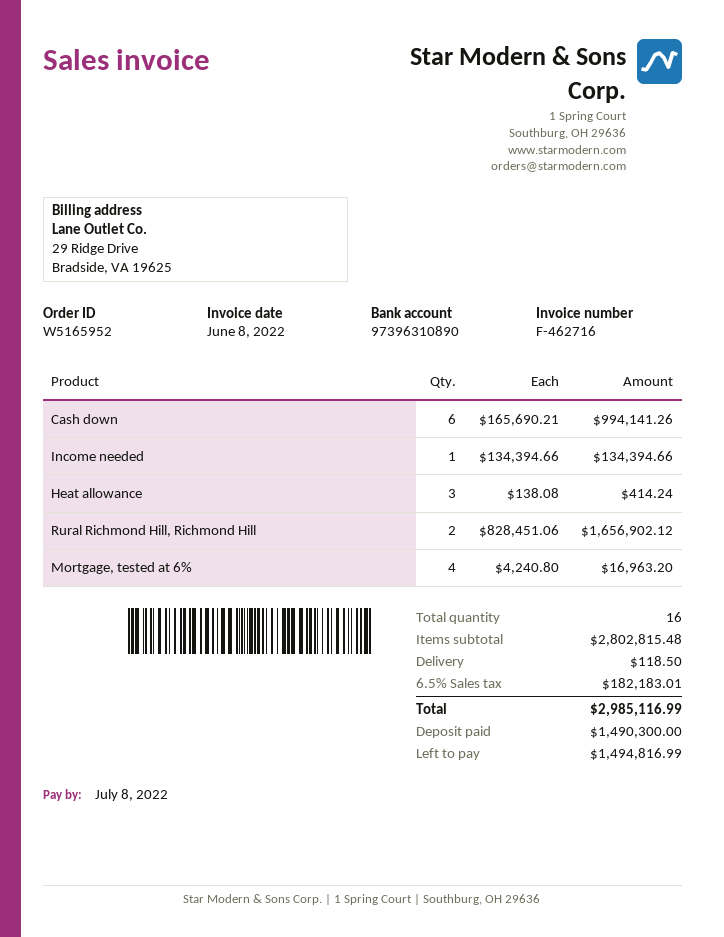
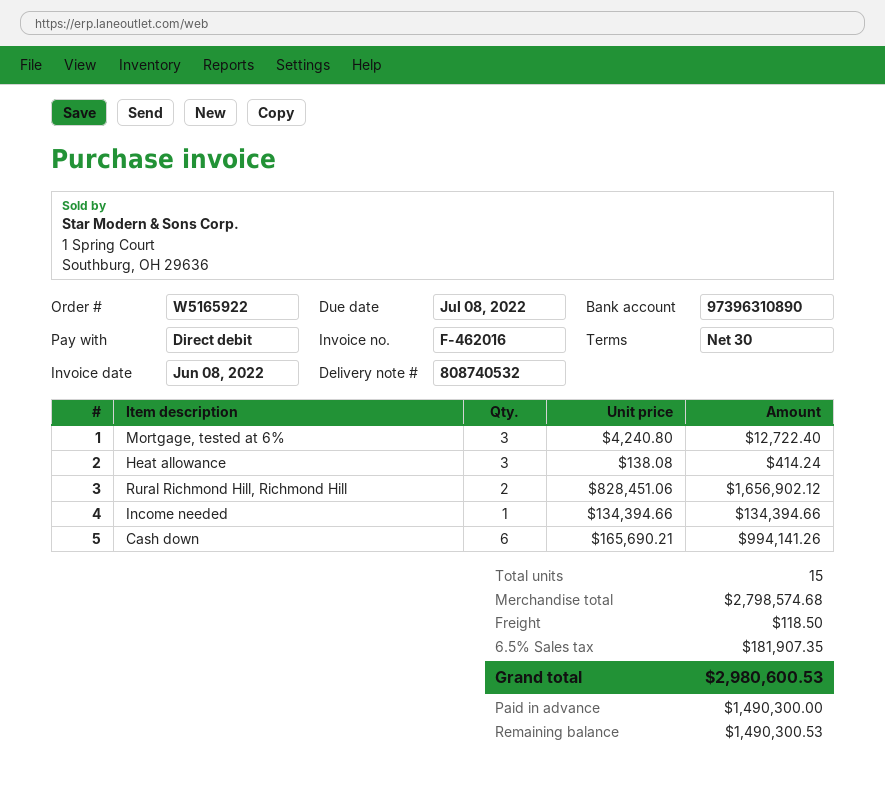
order number: W5165952 -> W5165922
invoice number: F-462716 -> F-462016
Mortgage, tested at 6%: 4 x 4240.80 = 16963.20 -> 3 x 4240.80 = 12722.40
total quantity: 16 -> 15
subtotal: 2802815.48 -> 2798574.68
tax: 6.5% = 182183.01 -> 6.5% = 181907.35
total: 2985116.99 -> 2980600.53
balance: 1494816.99 -> 1490300.53

